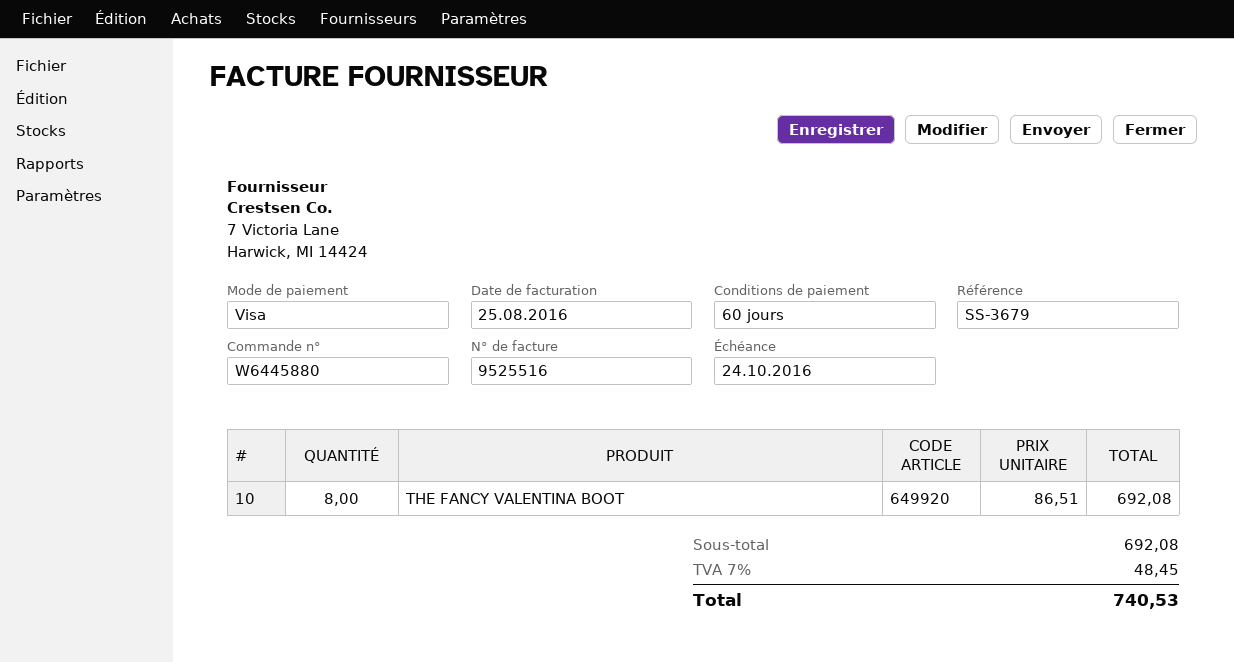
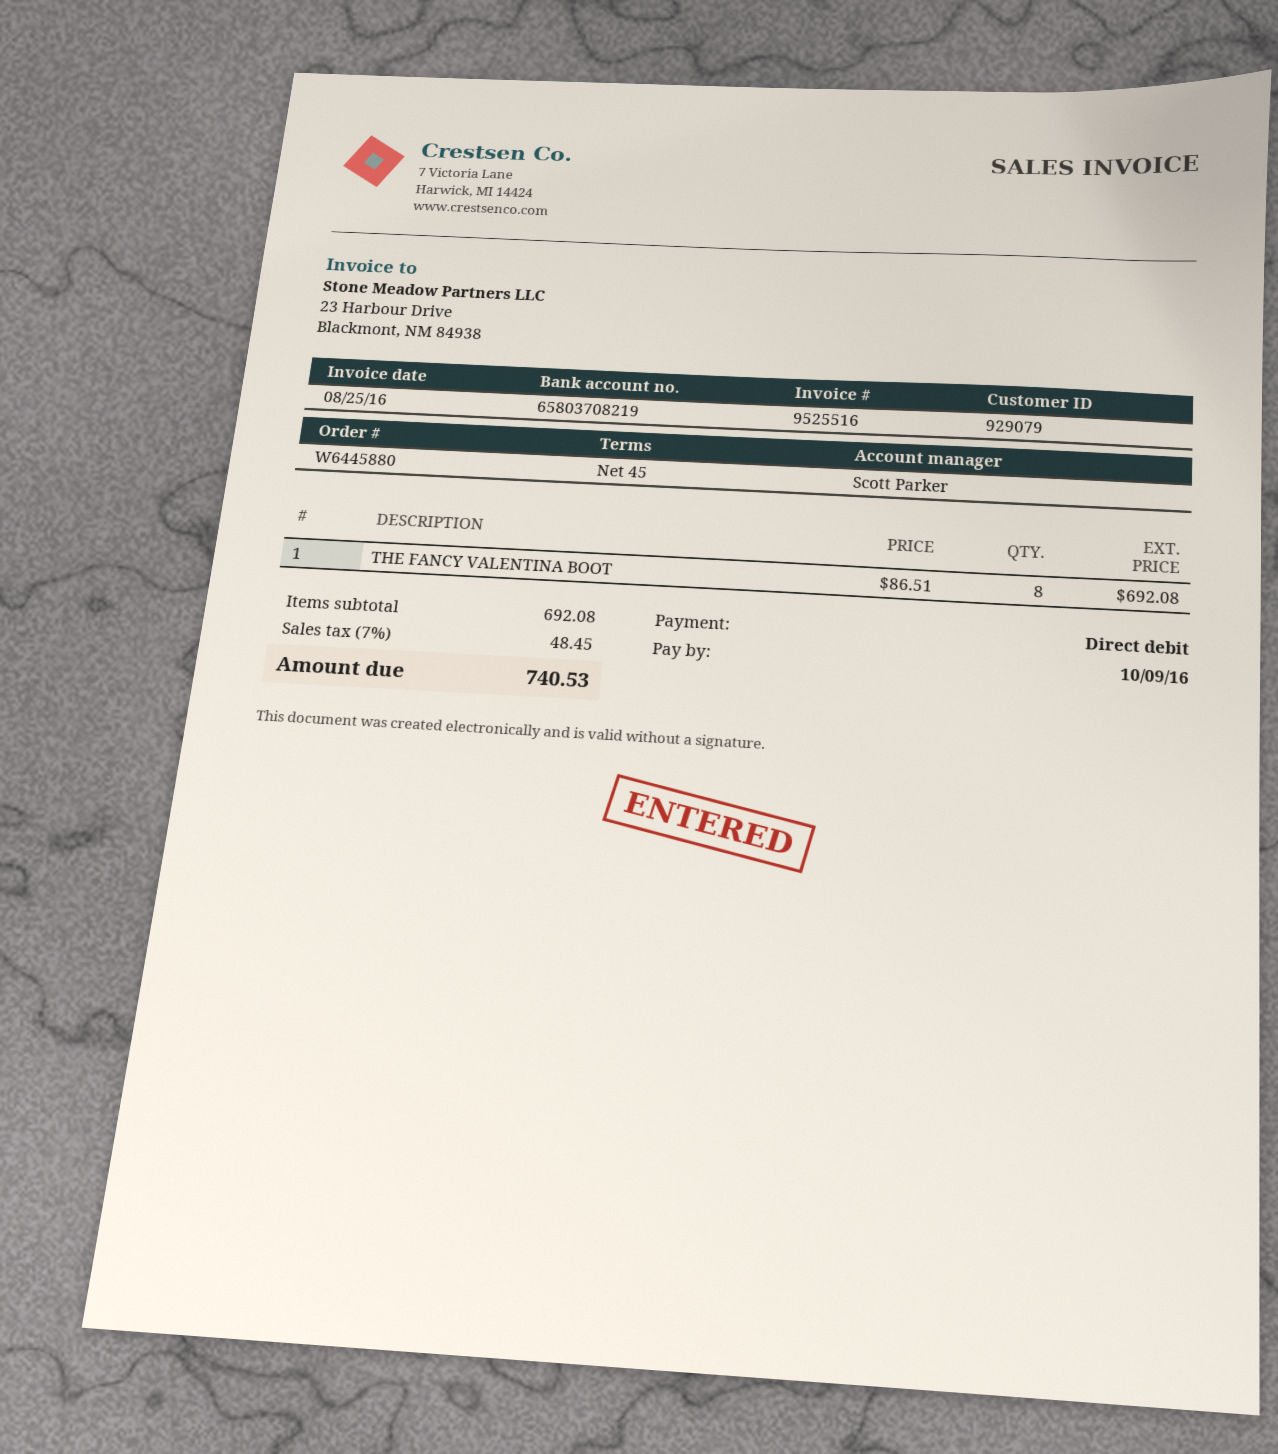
payment terms: 60 days -> 45 days
due date: 2016-10-24 -> 2016-10-09
payment method: Visa -> direct debit

